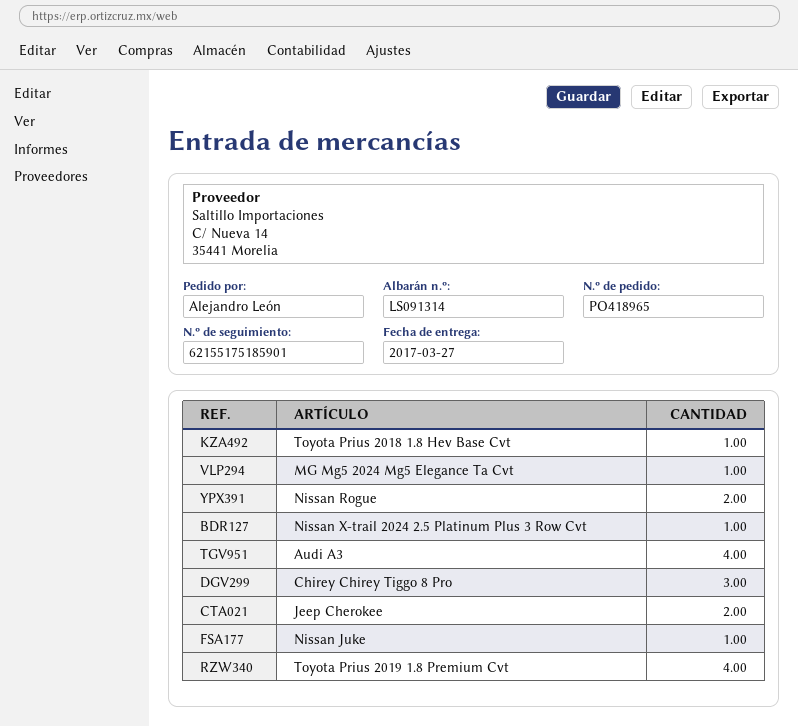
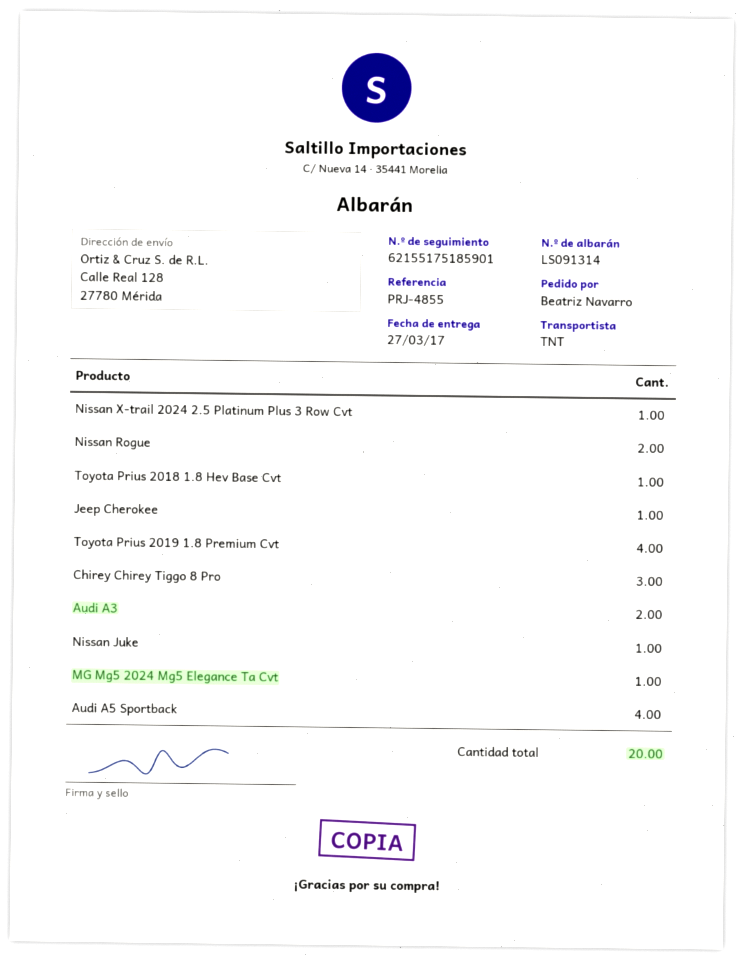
ordered by: Alejandro León -> Beatriz Navarro
Audi A3: 4 -> 2
Jeep Cherokee: 2 -> 1
Audi A5 Sportback: none -> 4

